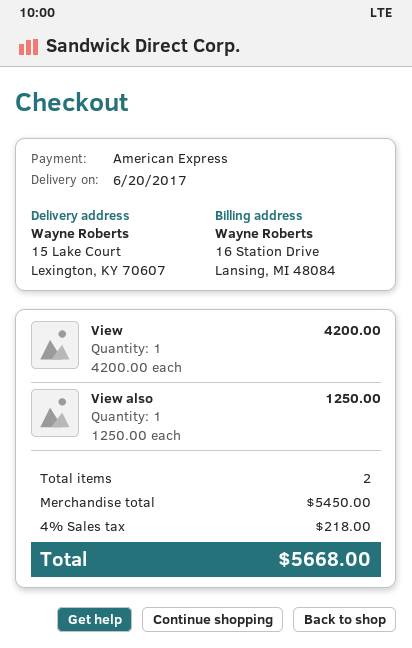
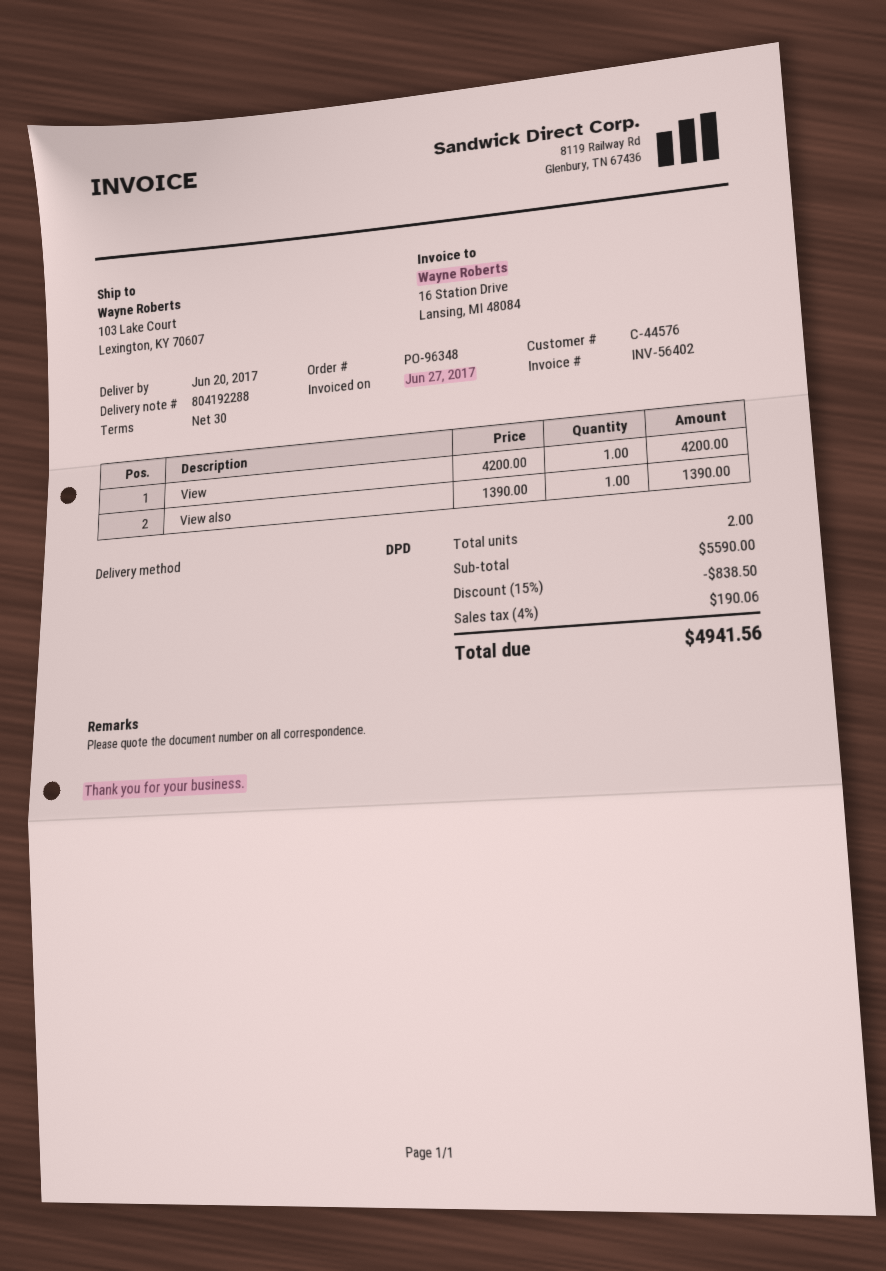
ship to: 15 Lake Court, Lexington, KY 70607 -> 103 Lake Court, Lexington, KY 70607
View also: 1 x 1250.00 = 1250.00 -> 1 x 1390.00 = 1390.00
subtotal: 5450.00 -> 5590.00
discount: none -> 15% = 838.50
tax: 4% = 218.00 -> 4% = 190.06
total: 5668.00 -> 4941.56

